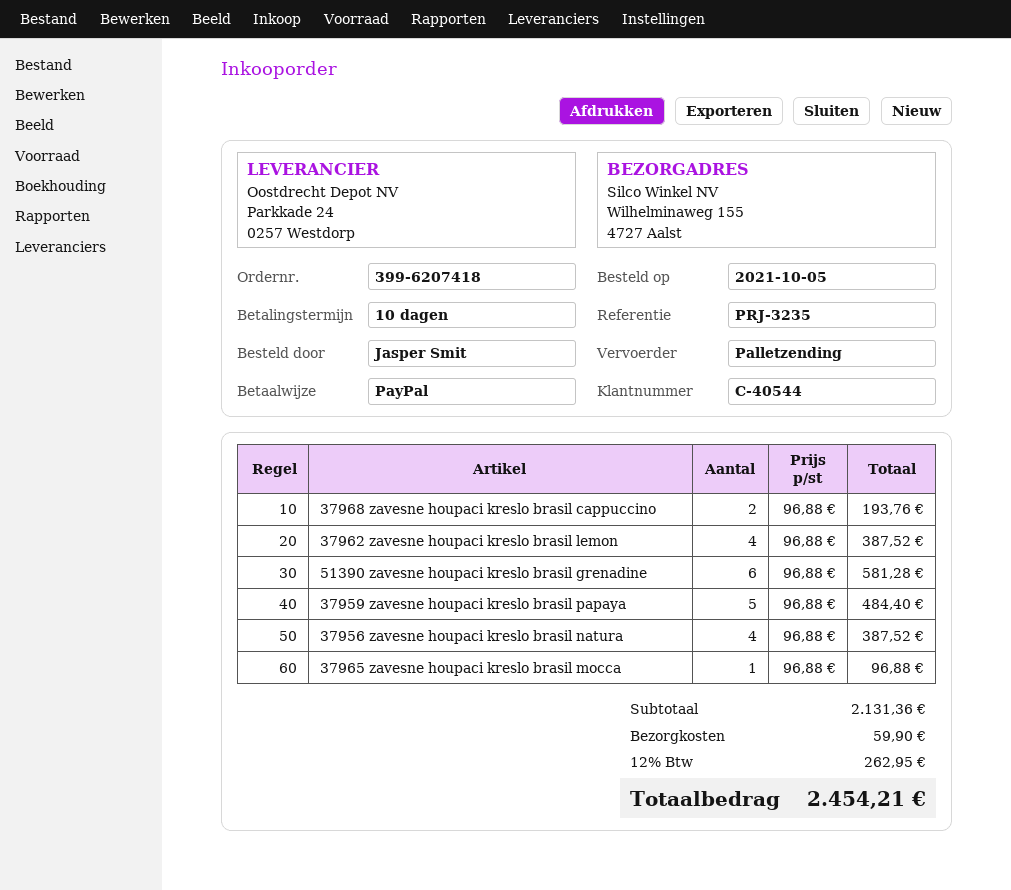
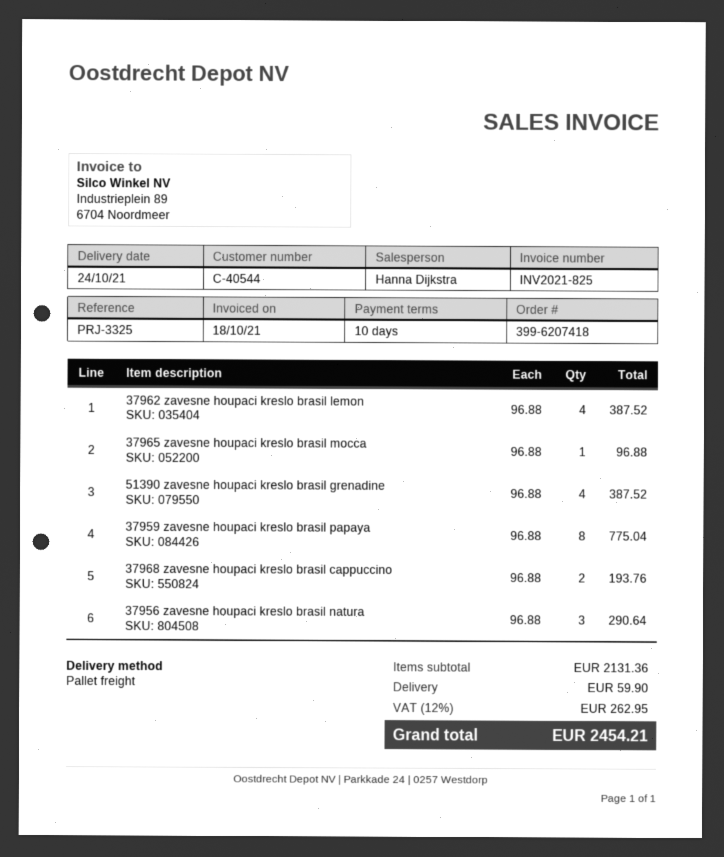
reference: PRJ-3235 -> PRJ-3325
51390 zavesne houpaci kreslo brasil grenadine: 6 x 96.88 = 581.28 -> 4 x 96.88 = 387.52
37959 zavesne houpaci kreslo brasil papaya: 5 x 96.88 = 484.40 -> 8 x 96.88 = 775.04
37956 zavesne houpaci kreslo brasil natura: 4 x 96.88 = 387.52 -> 3 x 96.88 = 290.64

